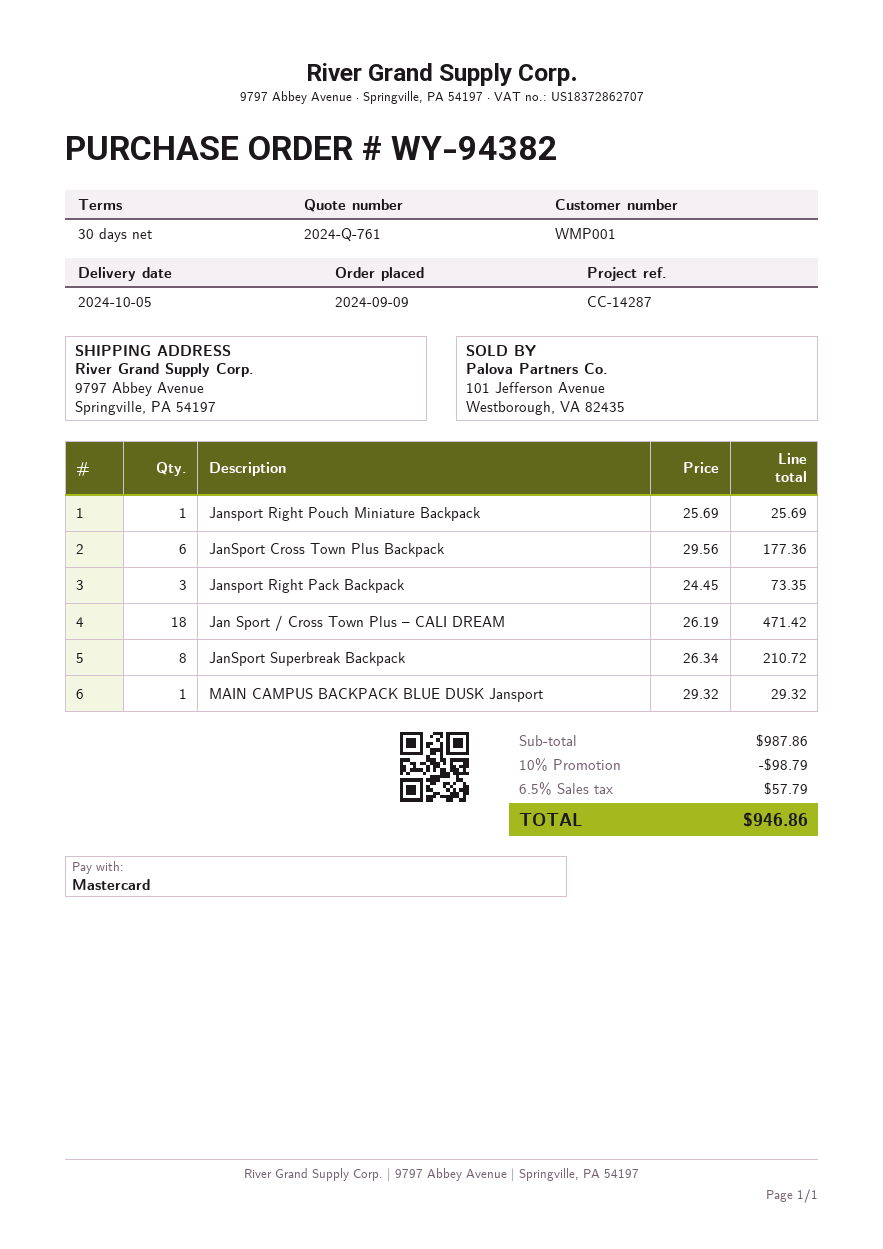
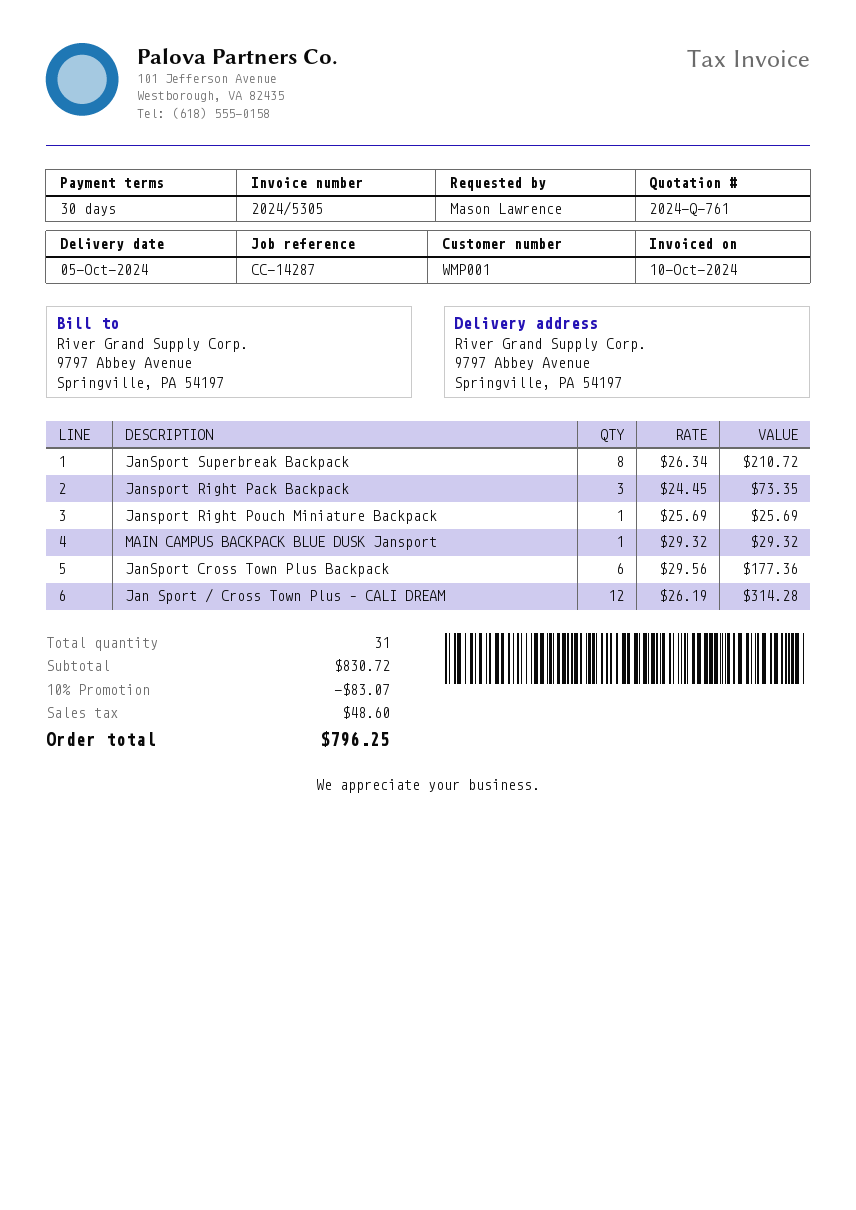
Jan Sport / Cross Town Plus – CALI DREAM: 18 x 26.19 = 471.42 -> 12 x 26.19 = 314.28
subtotal: 987.86 -> 830.72
discount: 10% = 98.79 -> 10% = 83.07
tax: 57.79 -> 48.60
total: 946.86 -> 796.25

